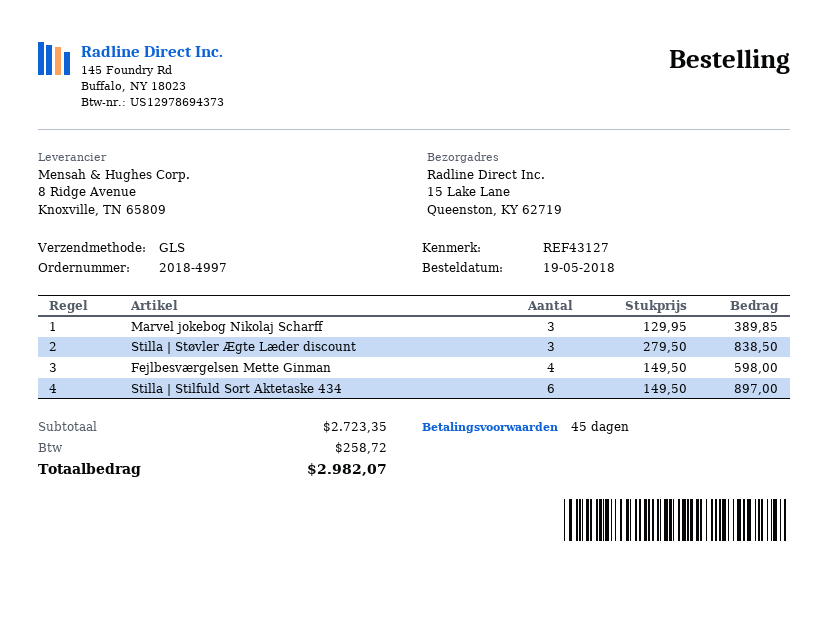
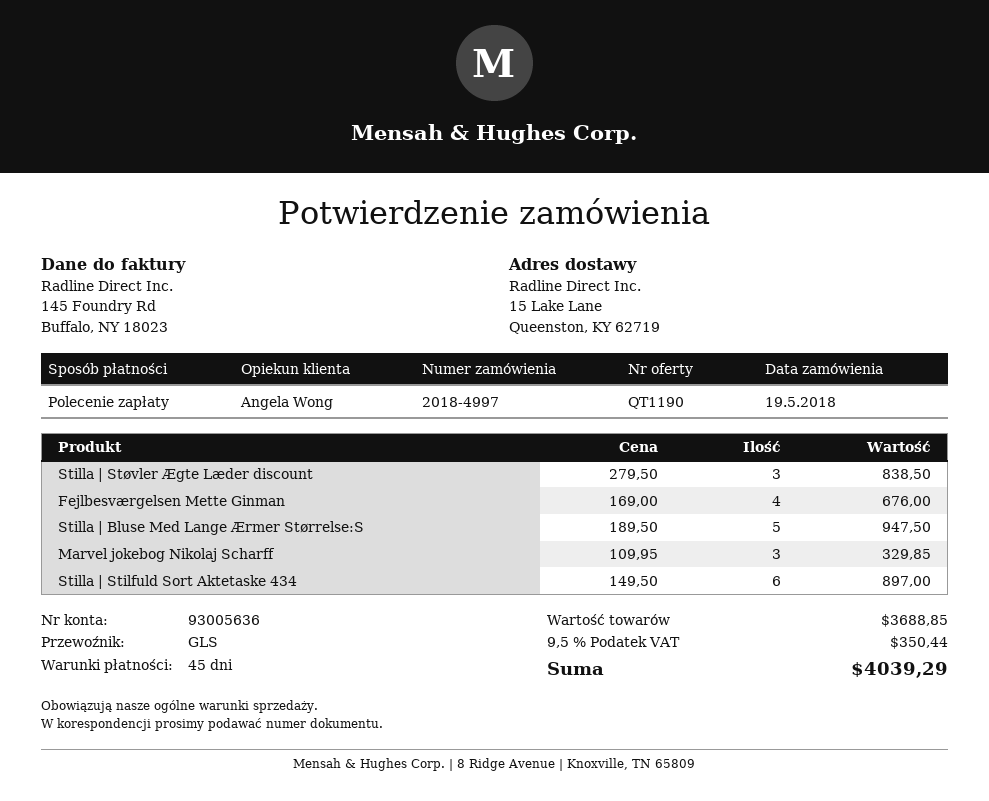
Marvel jokebog Nikolaj Scharff: 3 x 129.95 = 389.85 -> 3 x 109.95 = 329.85
Fejlbesværgelsen Mette Ginman: 4 x 149.50 = 598.00 -> 4 x 169.00 = 676.00
Stilla | Bluse Med Lange Ærmer Størrelse:S: none -> 5 x 189.50 = 947.50
subtotal: 2723.35 -> 3688.85
tax: 258.72 -> 350.44
total: 2982.07 -> 4039.29

